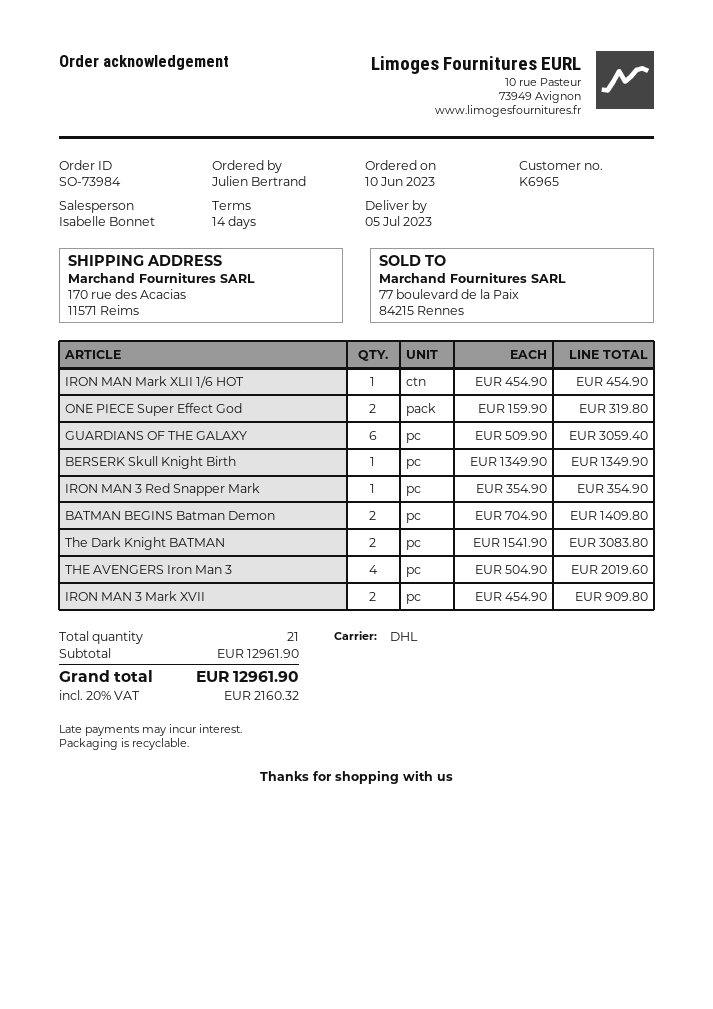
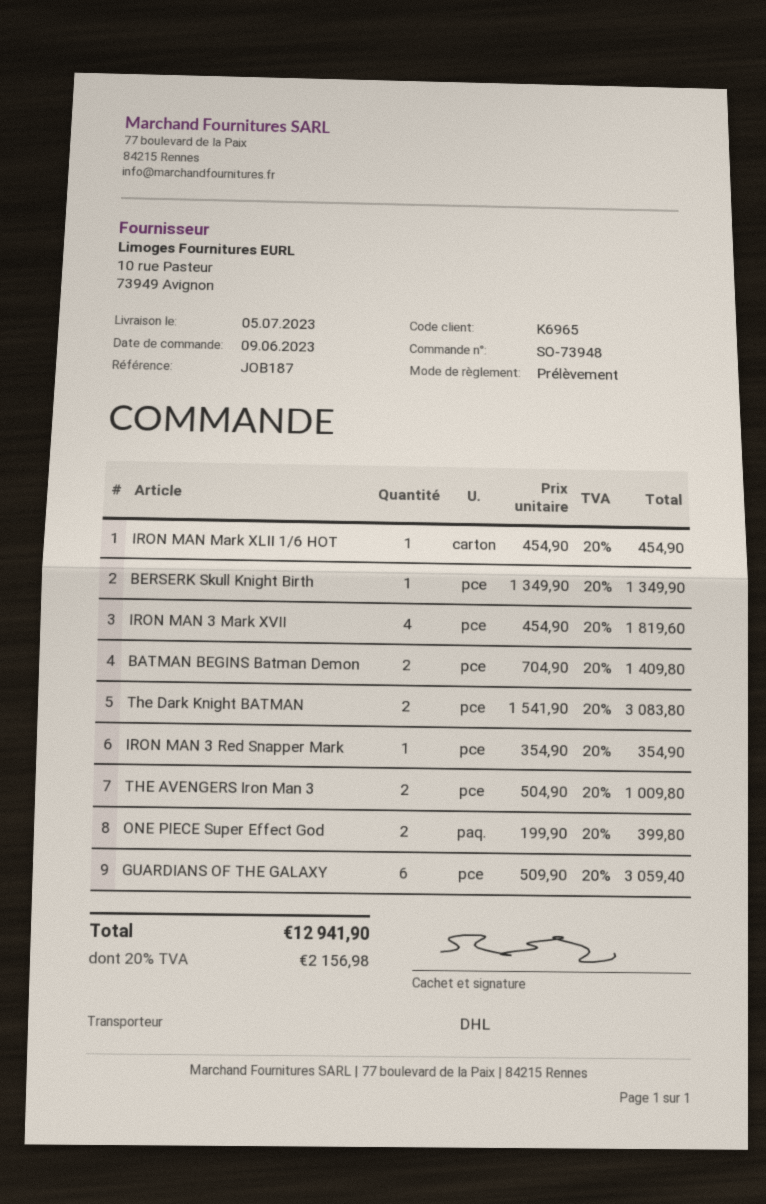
order number: SO-73984 -> SO-73948
order date: 2023-06-10 -> 2023-06-09
ONE PIECE Super Effect God: 2 x 159.90 = 319.80 -> 2 x 199.90 = 399.80
THE AVENGERS Iron Man 3: 4 x 504.90 = 2019.60 -> 2 x 504.90 = 1009.80
IRON MAN 3 Mark XVII: 2 x 454.90 = 909.80 -> 4 x 454.90 = 1819.60
tax: 20% = 2160.32 -> 20% = 2156.98
total: 12961.90 -> 12941.90

